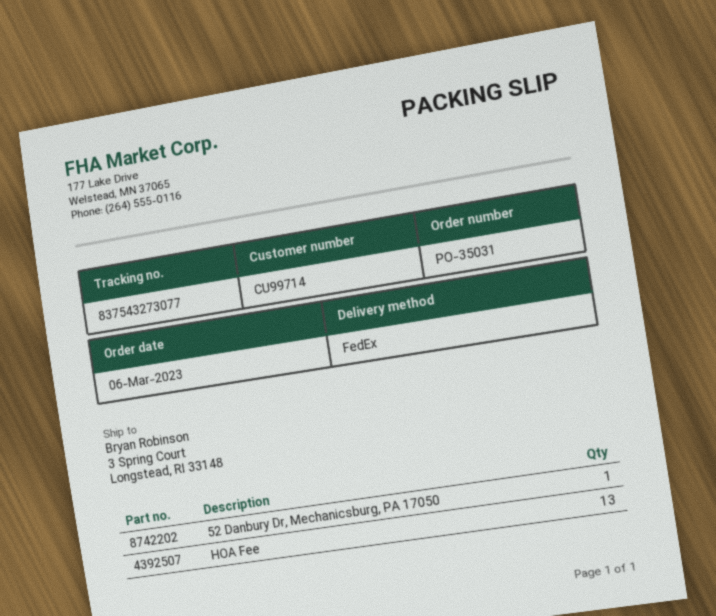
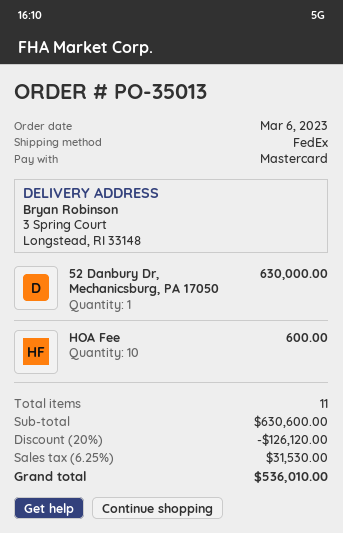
order number: PO-35031 -> PO-35013
HOA Fee: 13 -> 10

